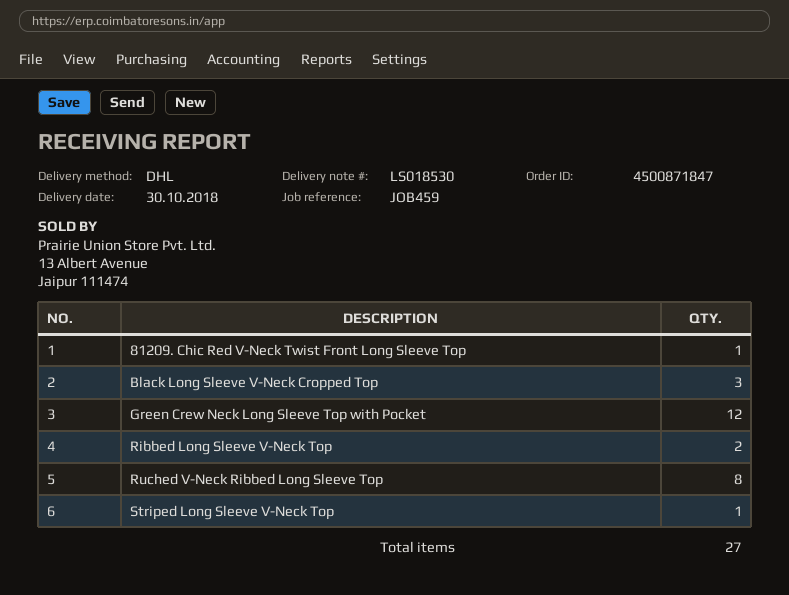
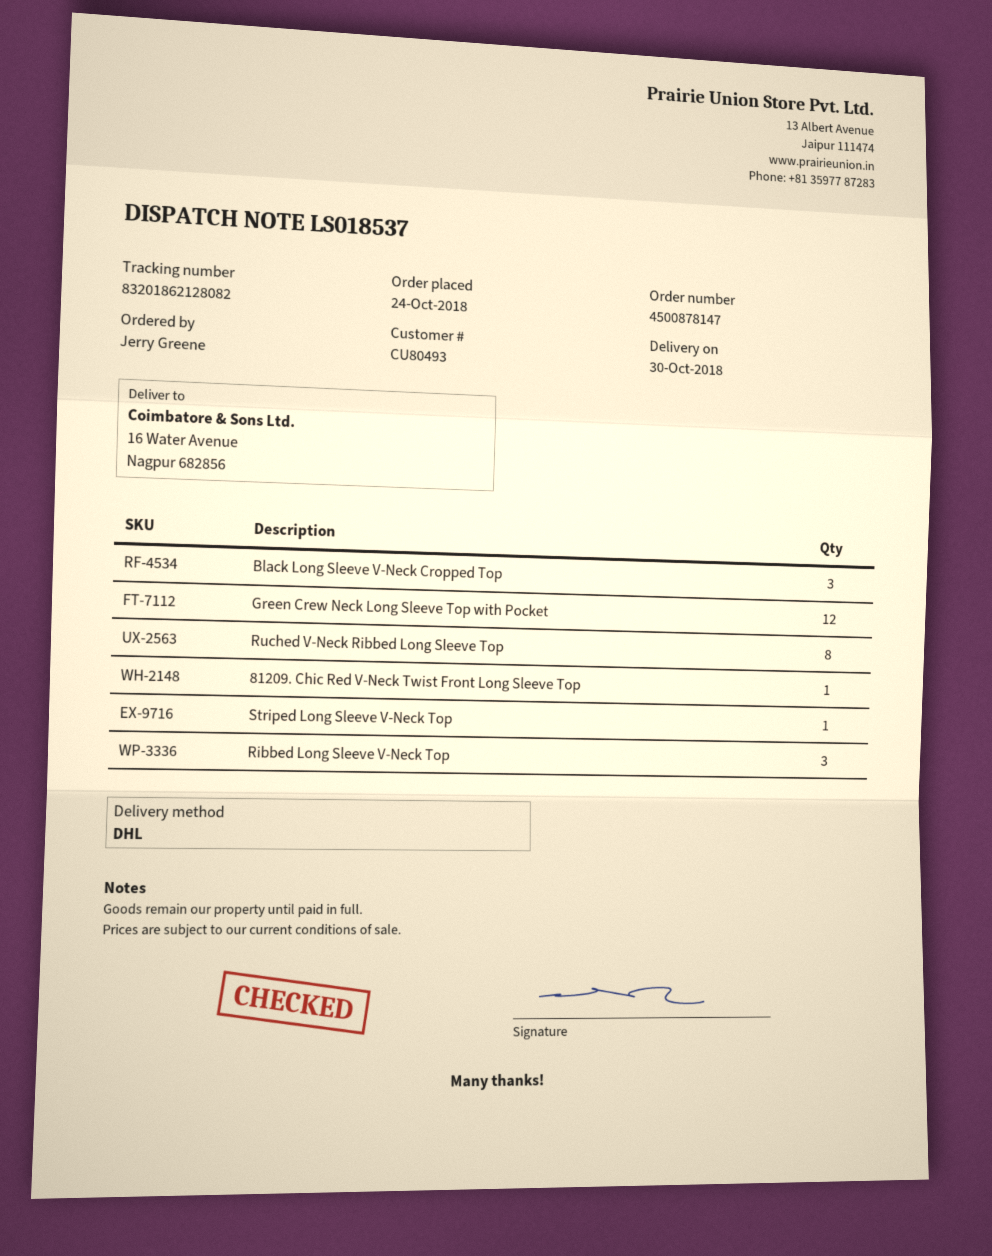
order number: 4500871847 -> 4500878147
delivery note number: LS018530 -> LS018537
Ribbed Long Sleeve V-Neck Top: 2 -> 3

